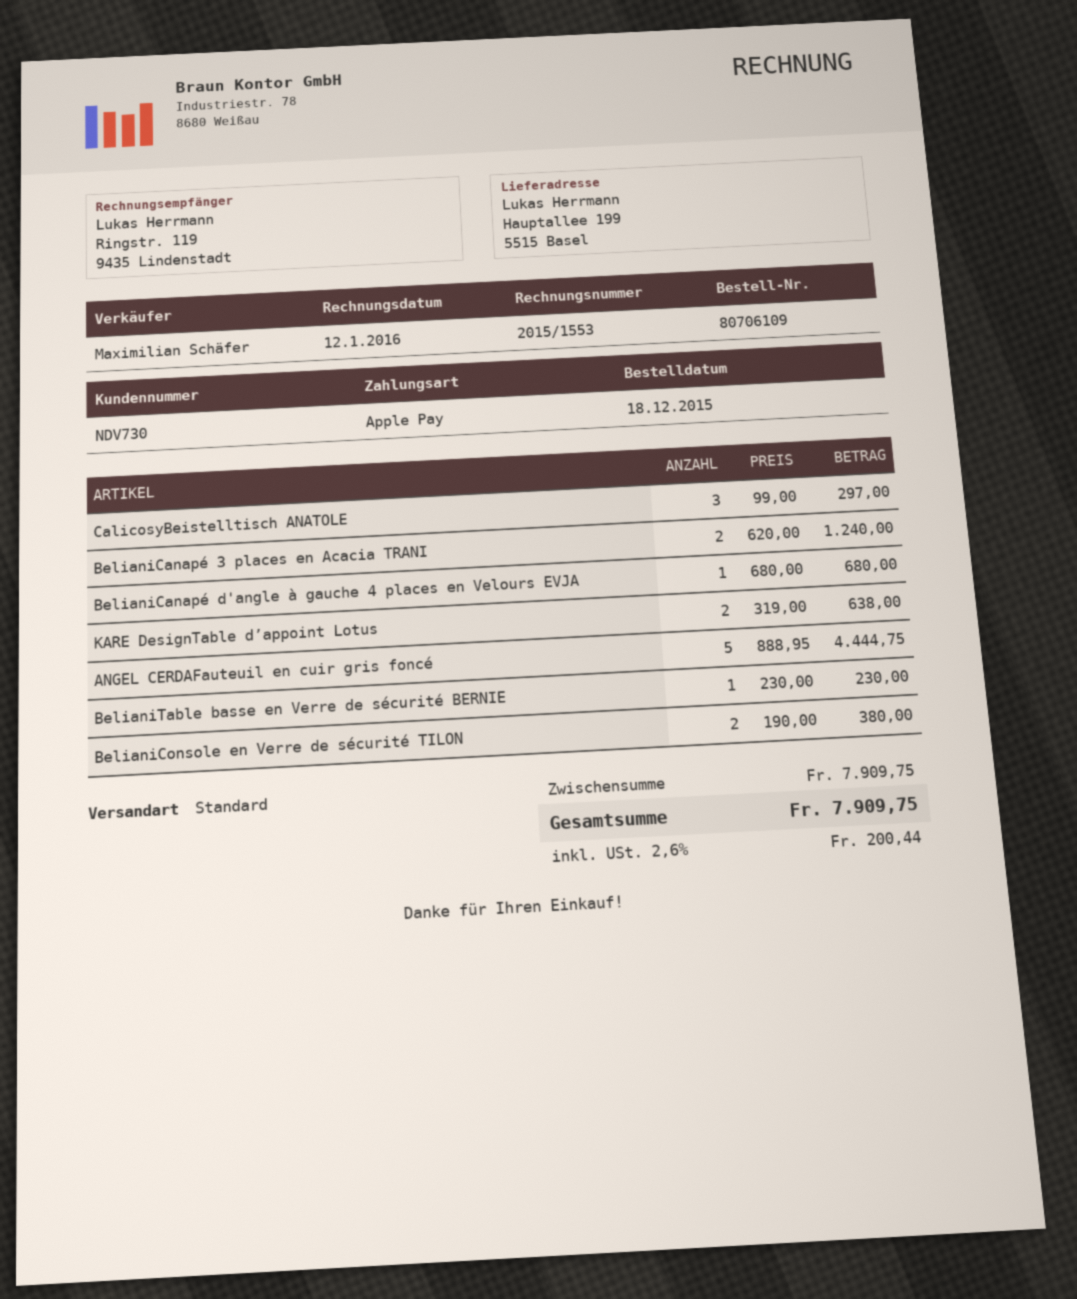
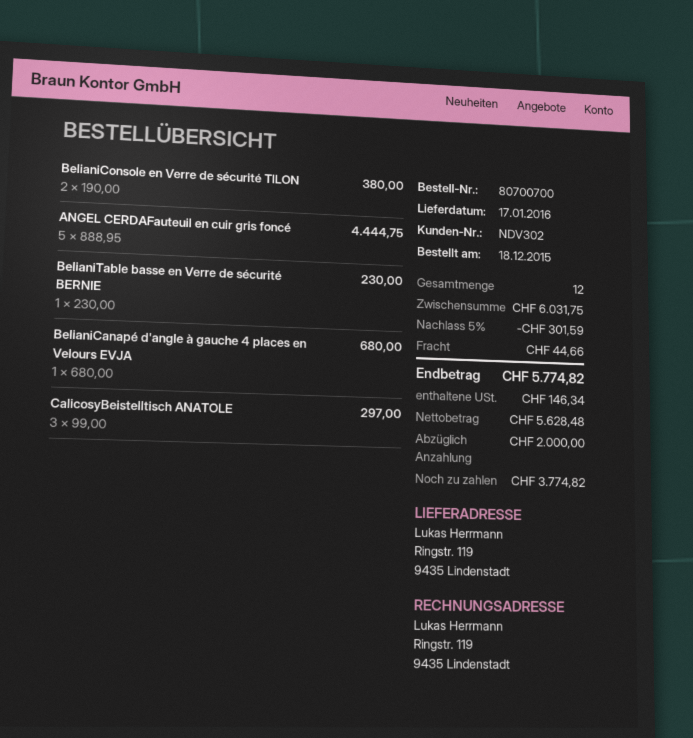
order number: 80706109 -> 80700700
customer number: NDV730 -> NDV302
ship to: Hauptallee 199, 5515 Basel -> Ringstr. 119, 9435 Lindenstadt
BelianiCanapé 3 places en Acacia TRANI: 2 x 620.00 = 1240.00 -> none
KARE DesignTable d’appoint Lotus: 2 x 319.00 = 638.00 -> none
subtotal: 7909.75 -> 6031.75
discount: none -> 5% = 301.59
shipping: none -> 44.66
tax: 200.44 -> 146.34
total: 7909.75 -> 5774.82

